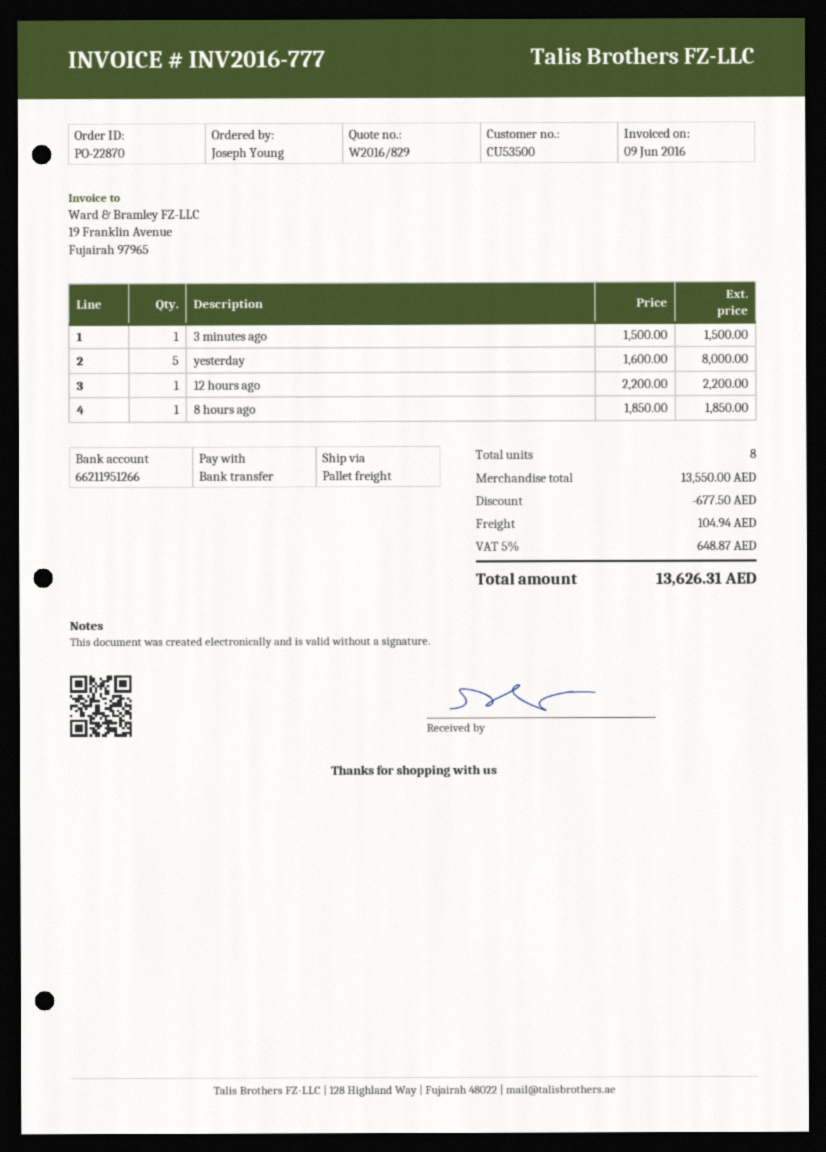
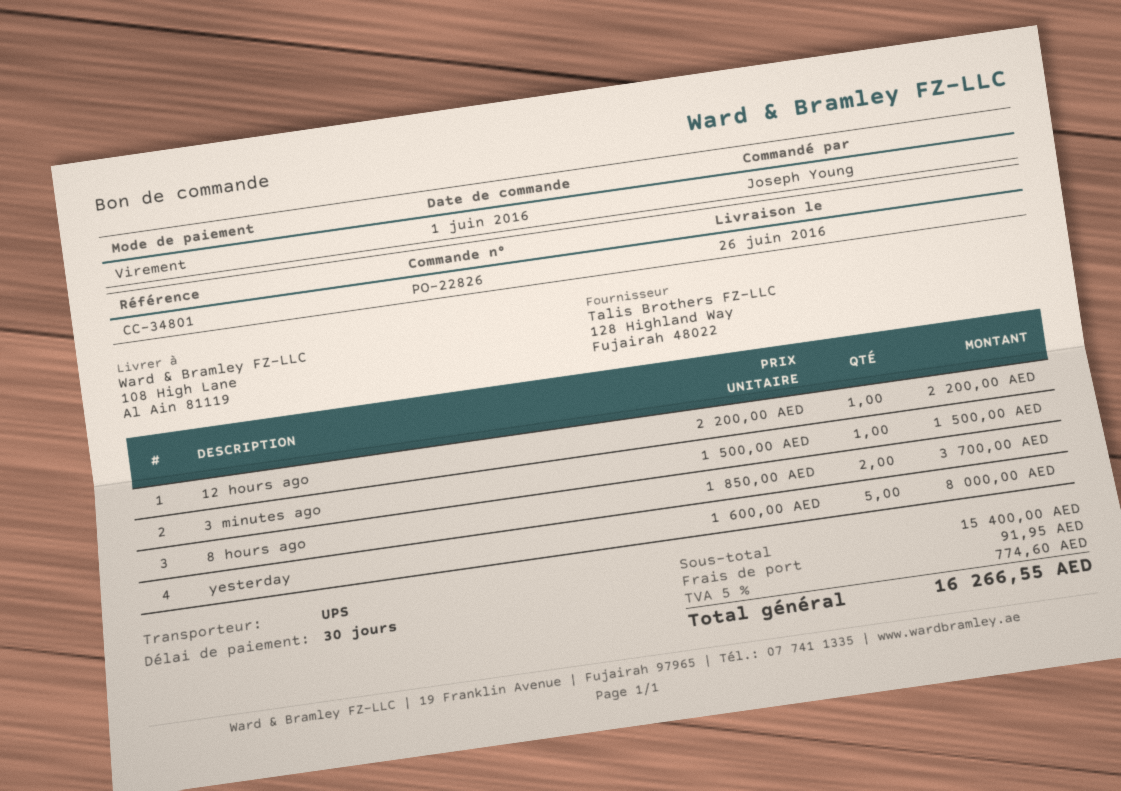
order number: PO-22870 -> PO-22826
shipping method: pallet freight -> UPS
8 hours ago: 1 x 1850.00 = 1850.00 -> 2 x 1850.00 = 3700.00
subtotal: 13550.00 -> 15400.00
discount: 677.50 -> none
shipping: 104.94 -> 91.95
tax: 5% = 648.87 -> 5% = 774.60
total: 13626.31 -> 16266.55

